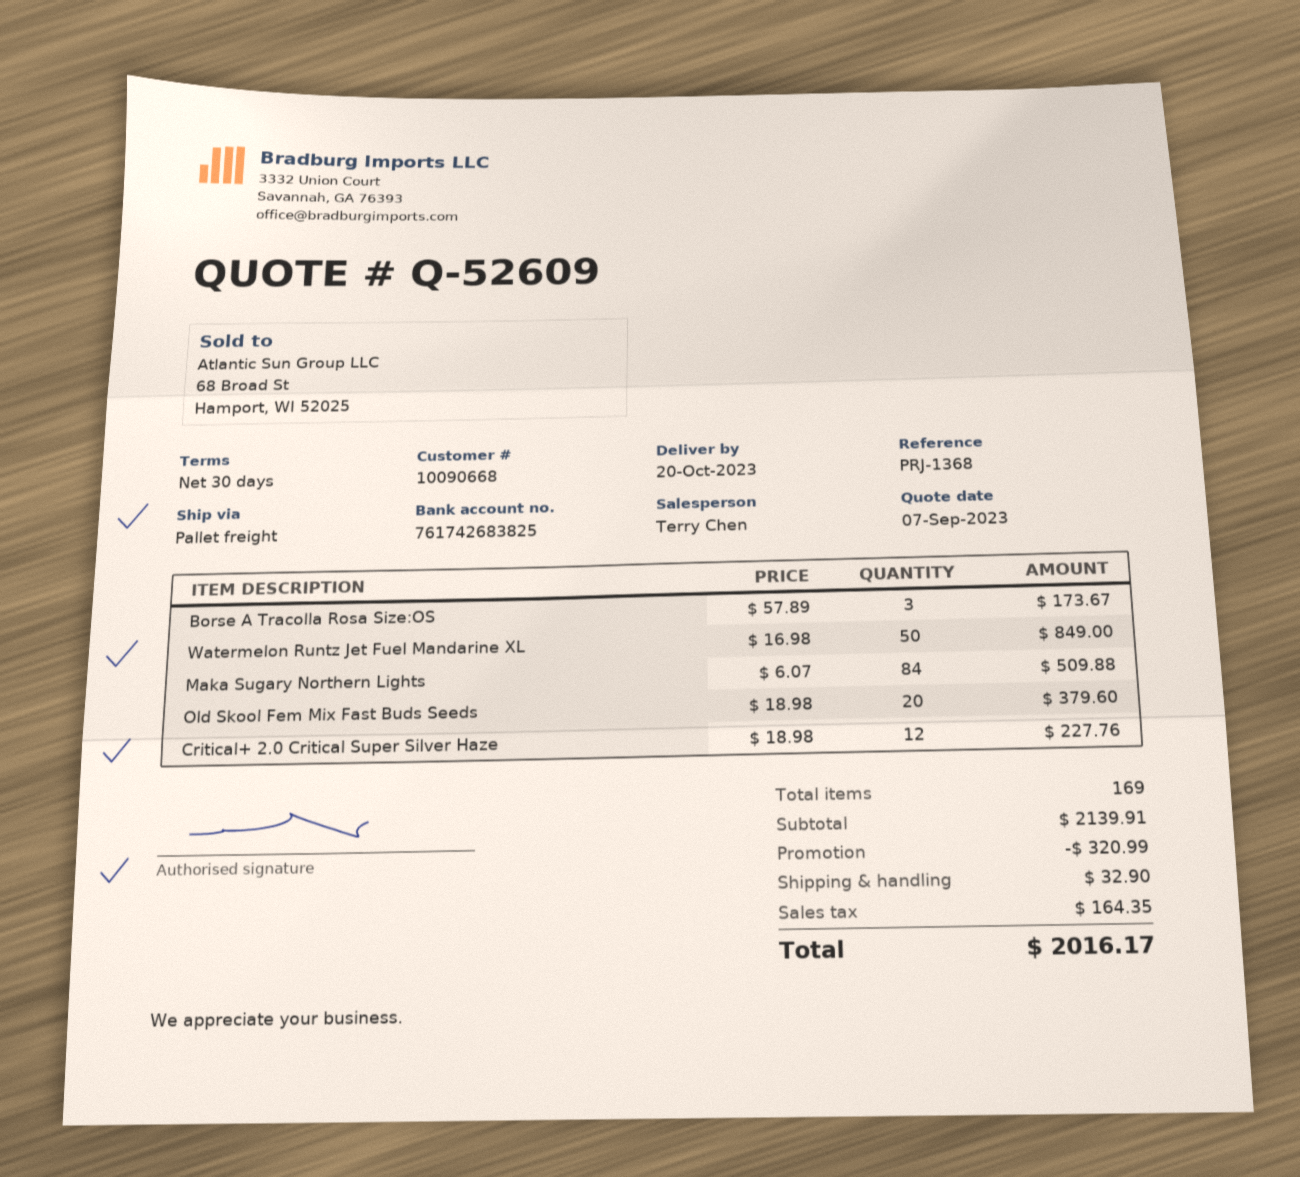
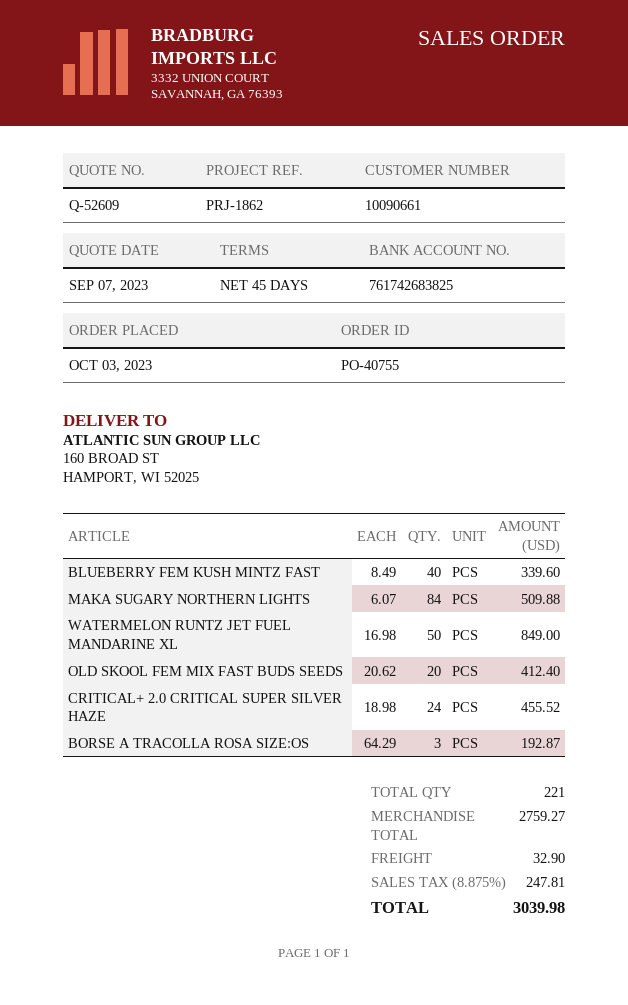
payment terms: 30 days -> 45 days
customer number: 10090668 -> 10090661
reference: PRJ-1368 -> PRJ-1862
Borse A Tracolla Rosa Size:OS: 3 x 57.89 = 173.67 -> 3 x 64.29 = 192.87
Old Skool Fem Mix Fast Buds Seeds: 20 x 18.98 = 379.60 -> 20 x 20.62 = 412.40
Critical+ 2.0 Critical Super Silver Haze: 12 x 18.98 = 227.76 -> 24 x 18.98 = 455.52
BLUEBERRY FEM KUSH MINTZ FAST: none -> 40 x 8.49 = 339.60
total quantity: 169 -> 221
subtotal: 2139.91 -> 2759.27
discount: 320.99 -> none
tax: 164.35 -> 247.81
total: 2016.17 -> 3039.98

